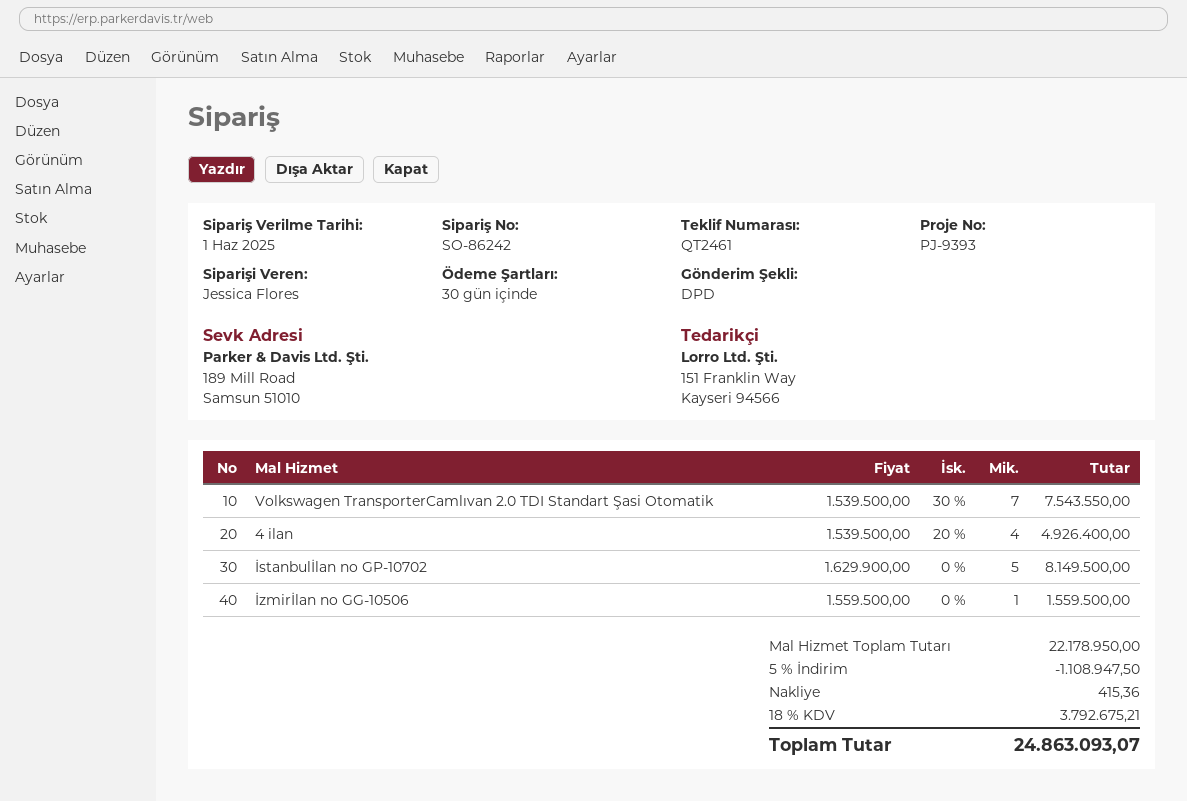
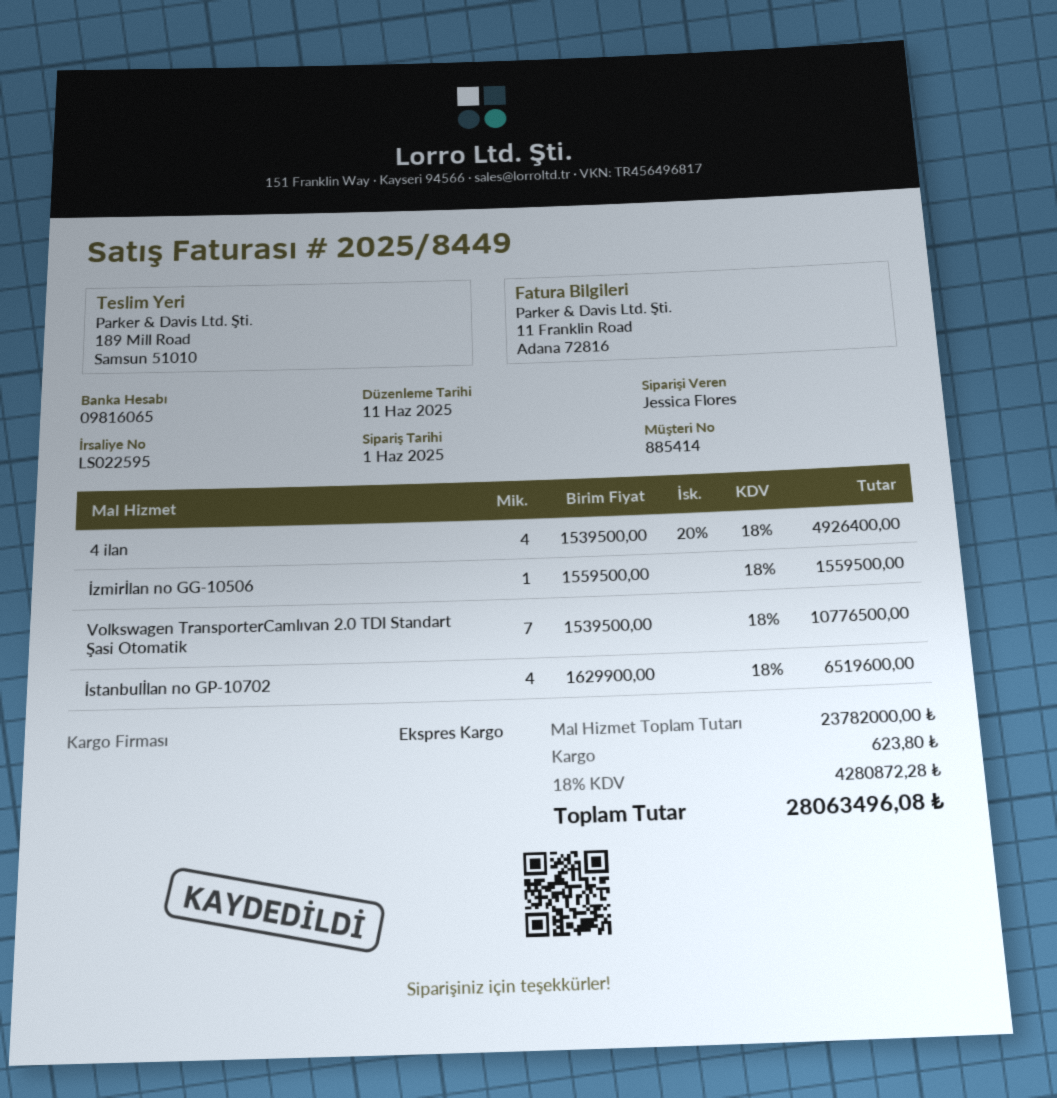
shipping method: DPD -> express
Volkswagen TransporterCamlıvan 2.0 TDI Standart Şasi Otomatik: 7 x 1539500.00 - 30% = 7543550.00 -> 7 x 1539500.00 = 10776500.00
İstanbulİlan no GP-10702: 5 x 1629900.00 = 8149500.00 -> 4 x 1629900.00 = 6519600.00
subtotal: 22178950.00 -> 23782000.00
discount: 5% = 1108947.50 -> none
shipping: 415.36 -> 623.80
tax: 18% = 3792675.21 -> 18% = 4280872.28
total: 24863093.07 -> 28063496.08

